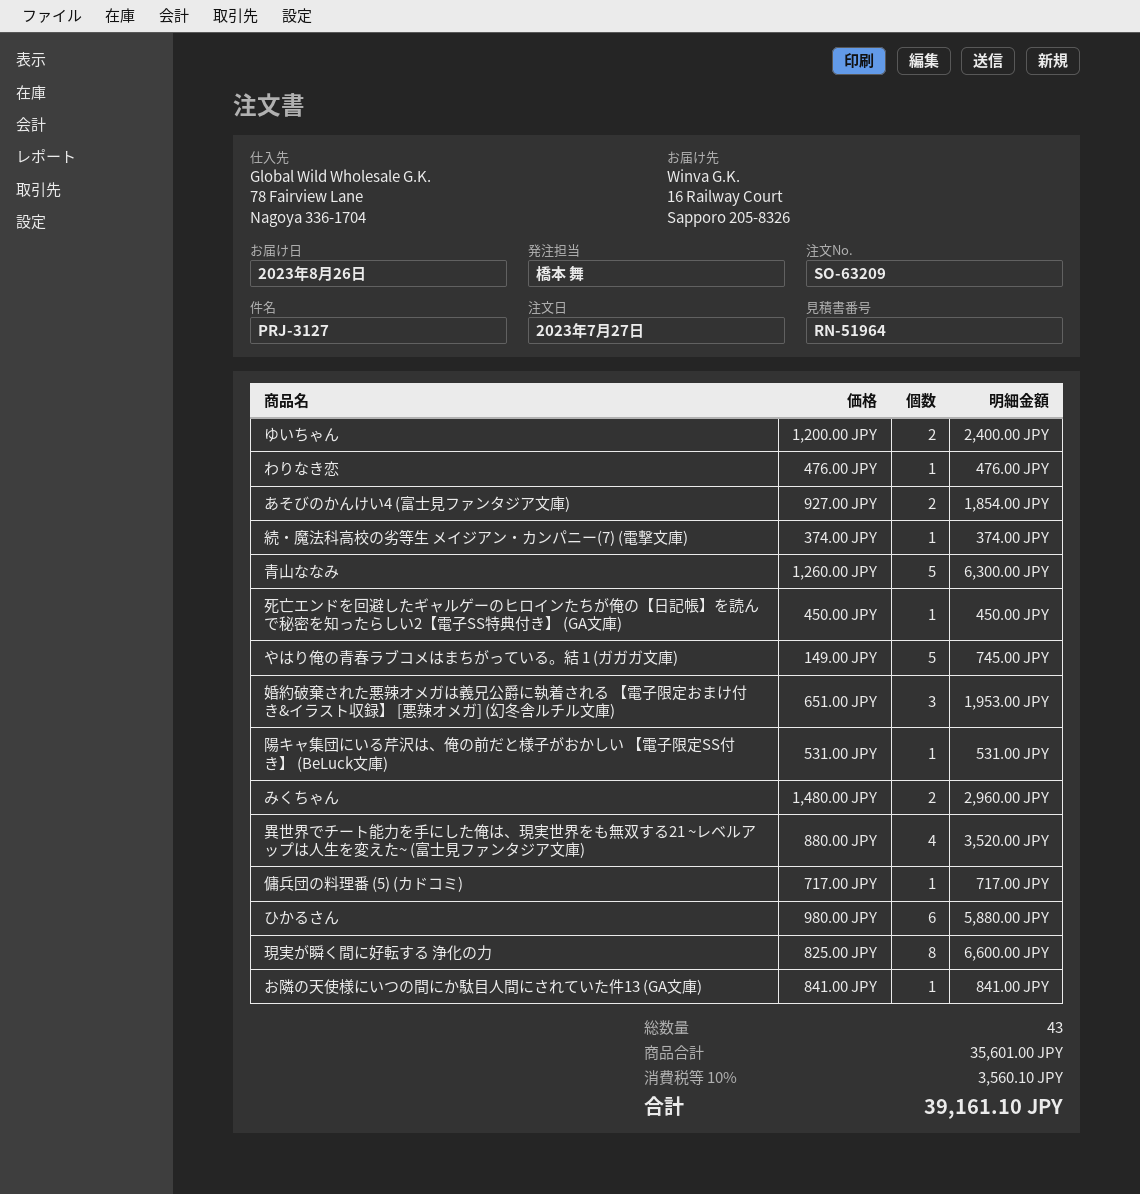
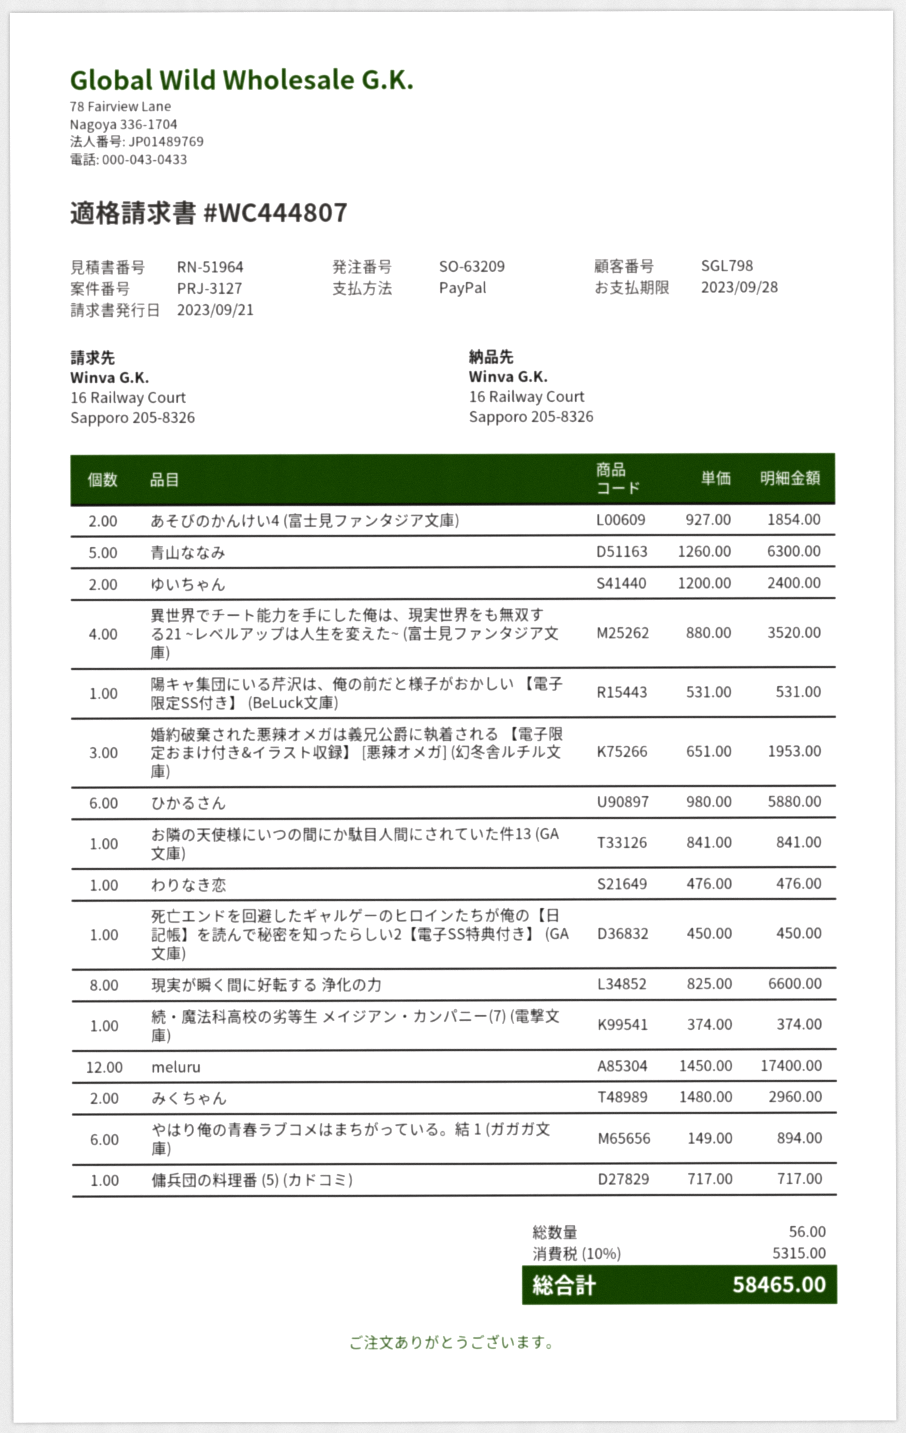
やはり俺の青春ラブコメはまちがっている。結 1 (ガガガ文庫): 5 x 149.00 = 745.00 -> 6 x 149.00 = 894.00
meluru: none -> 12 x 1450.00 = 17400.00
total quantity: 43 -> 56
tax: 10% = 3560.10 -> 10% = 5315.00
total: 39161.10 -> 58465.00

